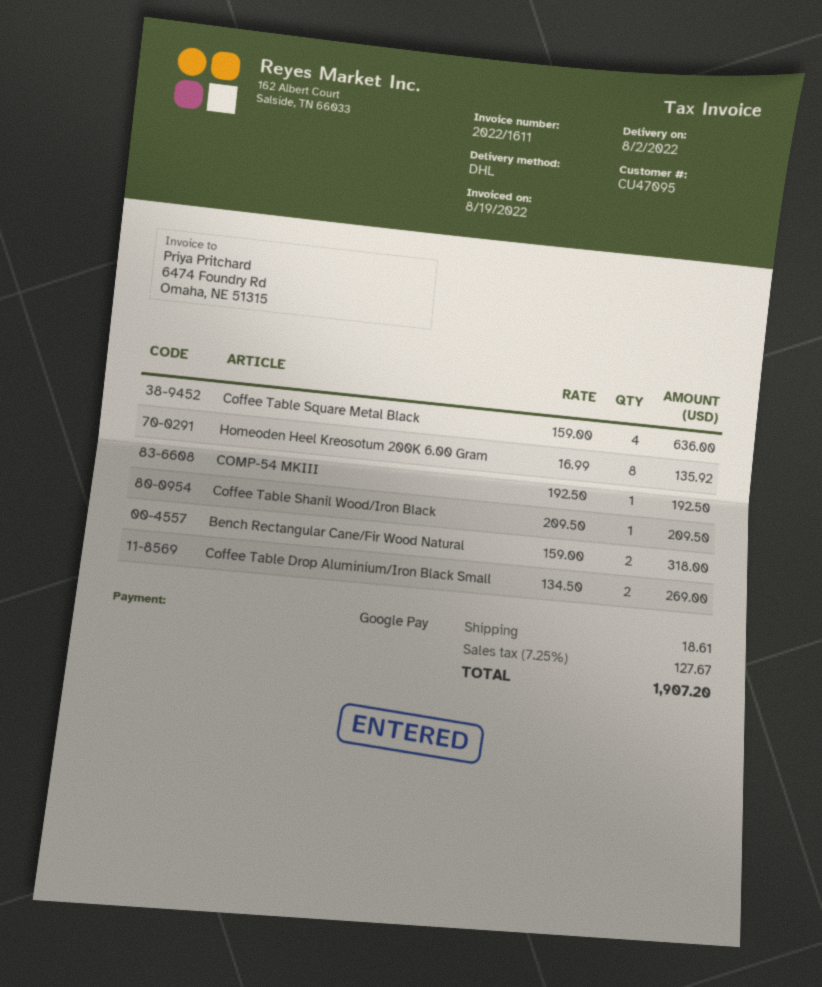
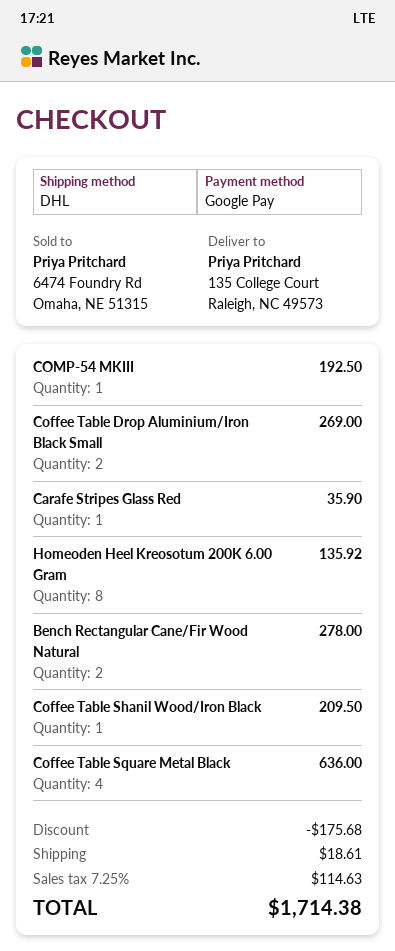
Bench Rectangular Cane/Fir Wood Natural: 2 for 318.00 -> 2 for 278.00
Carafe Stripes Glass Red: none -> 1 for 35.90
discount: none -> 175.68
tax: 7.25% = 127.67 -> 7.25% = 114.63
total: 1907.20 -> 1714.38

